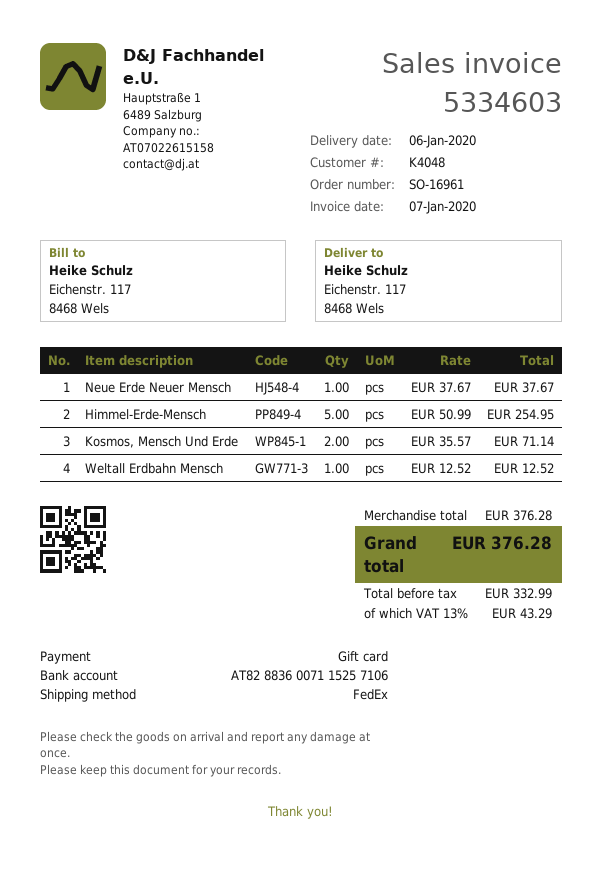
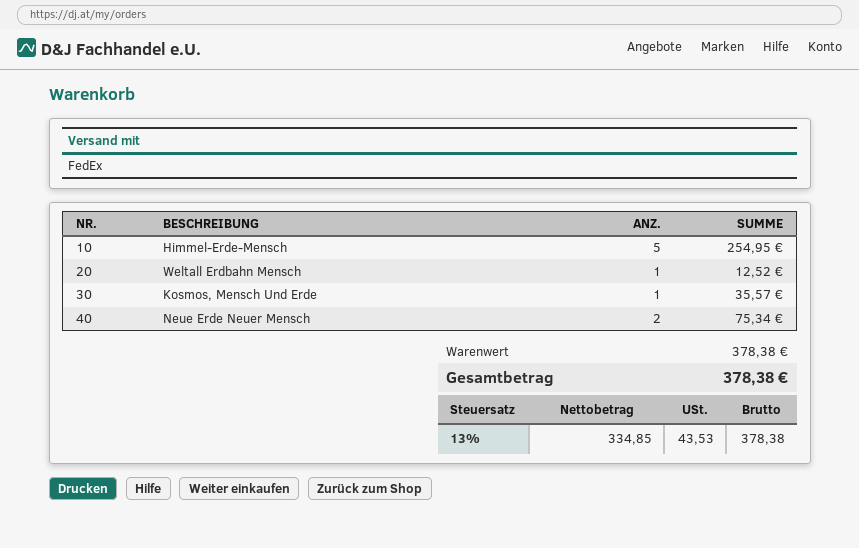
Neue Erde Neuer Mensch: 1 for 37.67 -> 2 for 75.34
Kosmos, Mensch Und Erde: 2 for 71.14 -> 1 for 35.57
subtotal: 376.28 -> 378.38
net: 332.99 -> 334.85
tax: 13% = 43.29 -> 13% = 43.53
total: 376.28 -> 378.38

